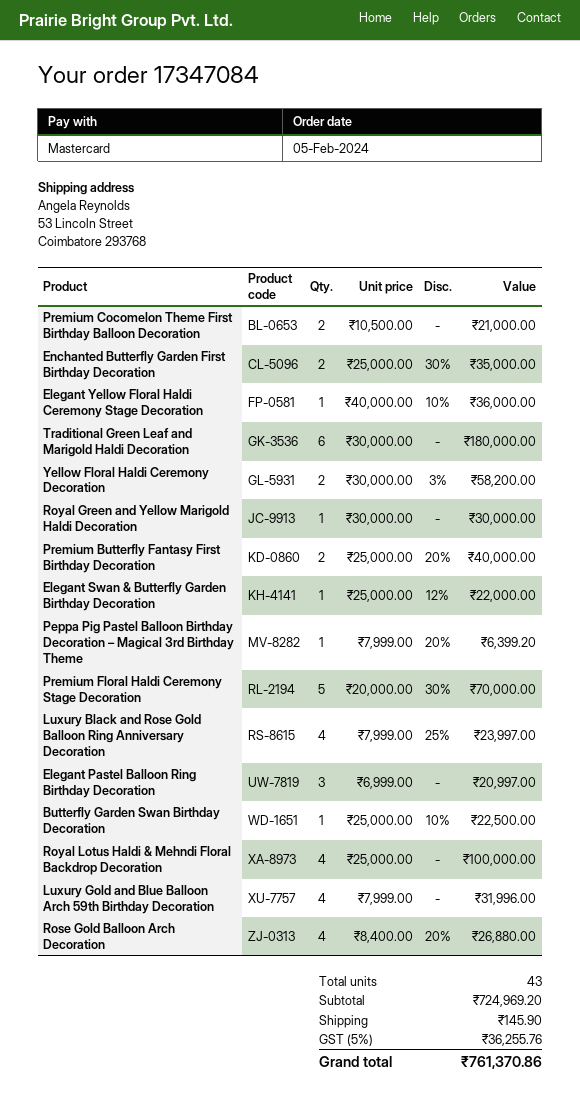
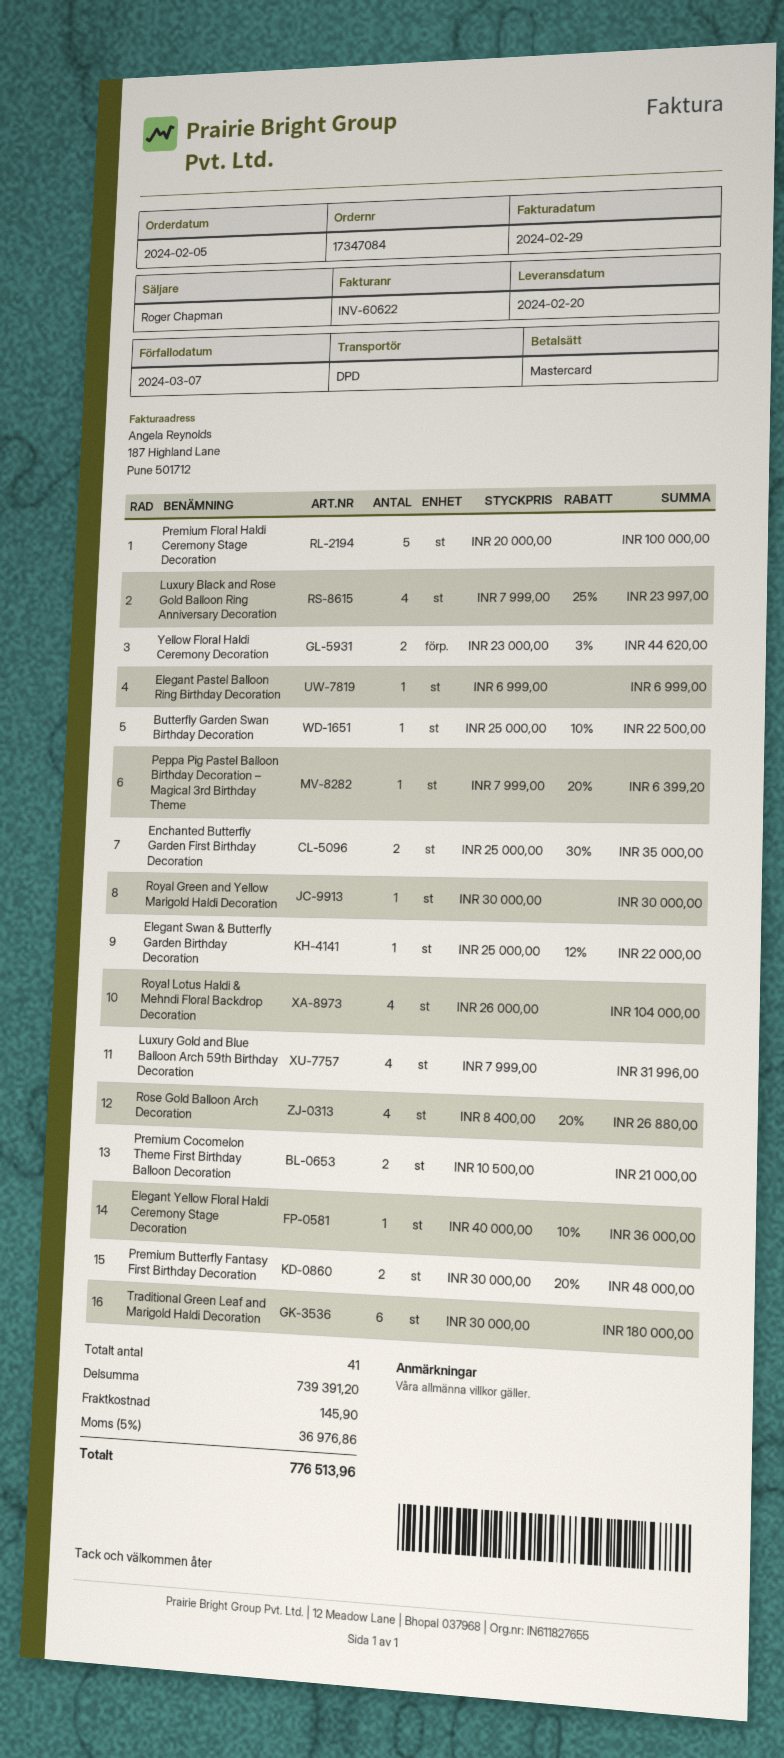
Yellow Floral Haldi Ceremony Decoration: 2 x 30000.00 - 3% = 58200.00 -> 2 x 23000.00 - 3% = 44620.00
Premium Butterfly Fantasy First Birthday Decoration: 2 x 25000.00 - 20% = 40000.00 -> 2 x 30000.00 - 20% = 48000.00
Premium Floral Haldi Ceremony Stage Decoration: 5 x 20000.00 - 30% = 70000.00 -> 5 x 20000.00 = 100000.00
Elegant Pastel Balloon Ring Birthday Decoration: 3 x 6999.00 = 20997.00 -> 1 x 6999.00 = 6999.00
Royal Lotus Haldi & Mehndi Floral Backdrop Decoration: 4 x 25000.00 = 100000.00 -> 4 x 26000.00 = 104000.00
total quantity: 43 -> 41
subtotal: 724969.20 -> 739391.20
tax: 5% = 36255.76 -> 5% = 36976.86
total: 761370.86 -> 776513.96

